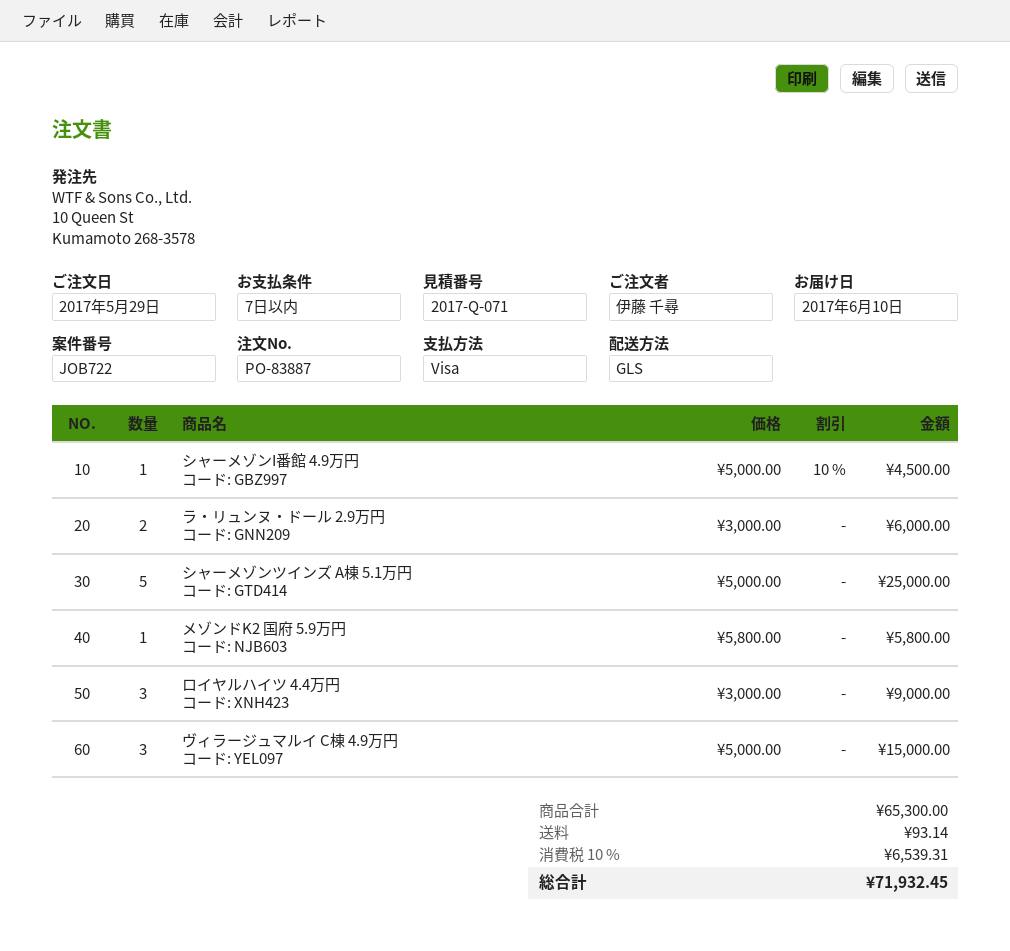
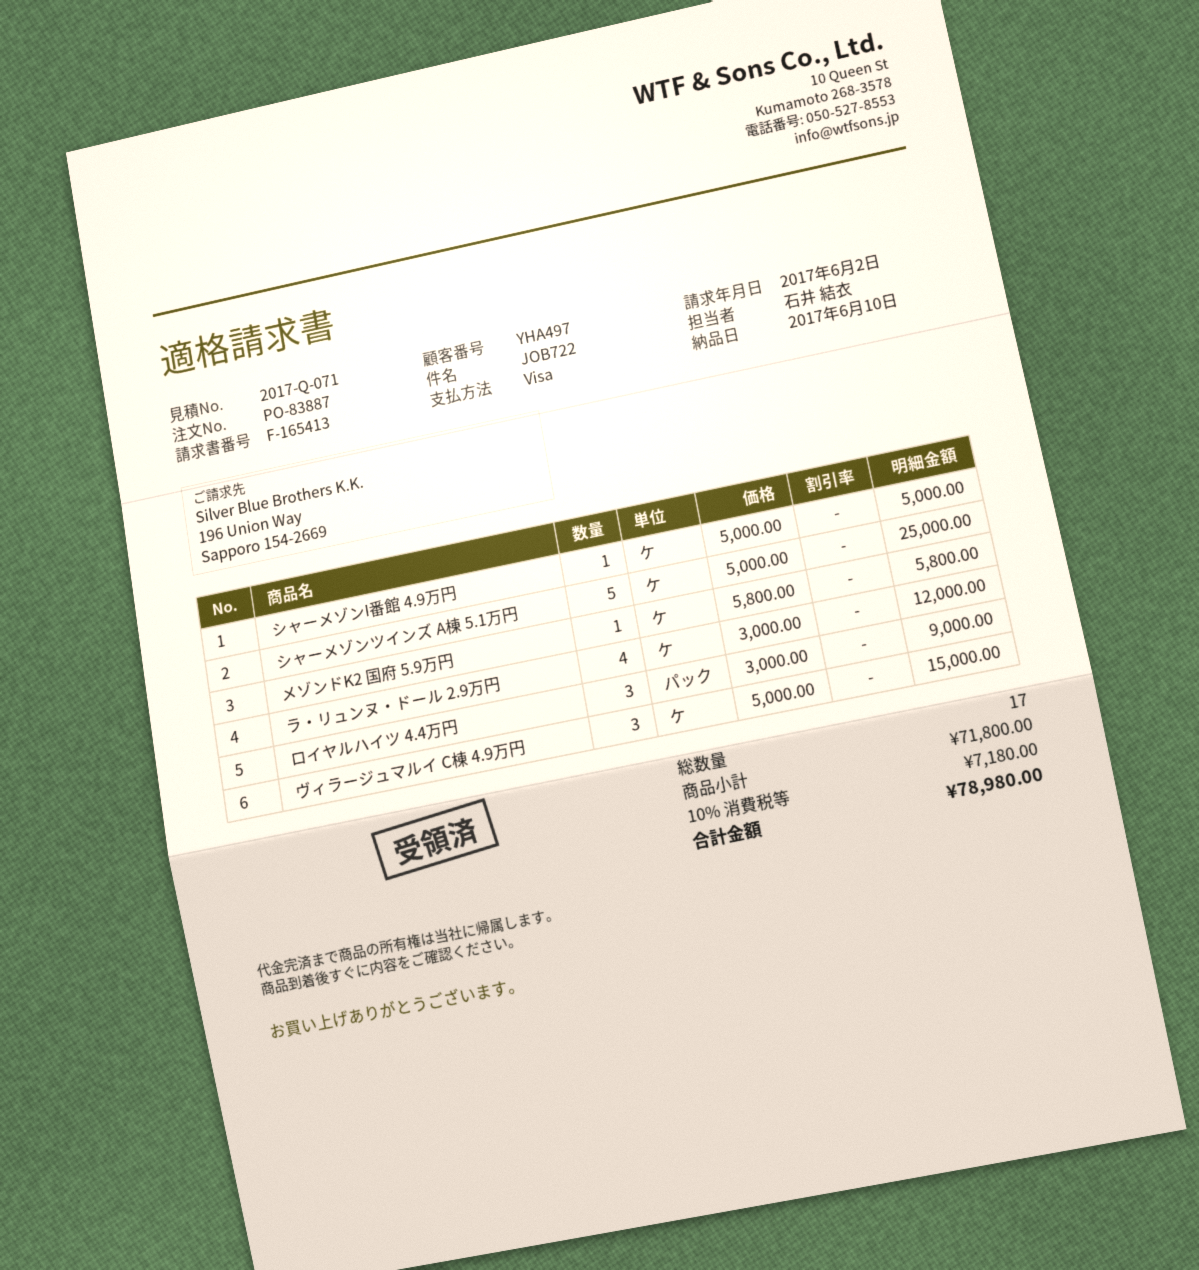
シャーメゾンI番館 4.9万円: 1 x 5000.00 - 10% = 4500.00 -> 1 x 5000.00 = 5000.00
ラ・リュンヌ・ドール 2.9万円: 2 x 3000.00 = 6000.00 -> 4 x 3000.00 = 12000.00
subtotal: 65300.00 -> 71800.00
shipping: 93.14 -> none
tax: 10% = 6539.31 -> 10% = 7180.00
total: 71932.45 -> 78980.00

